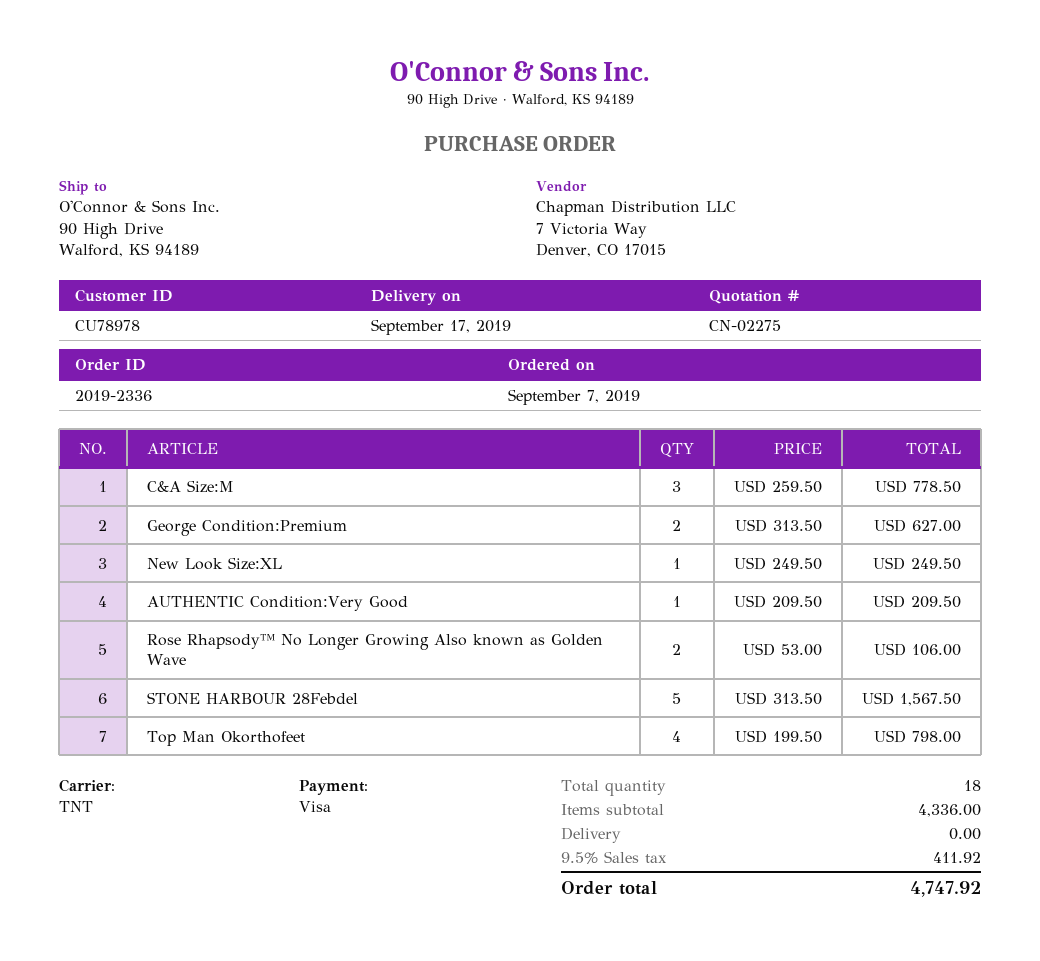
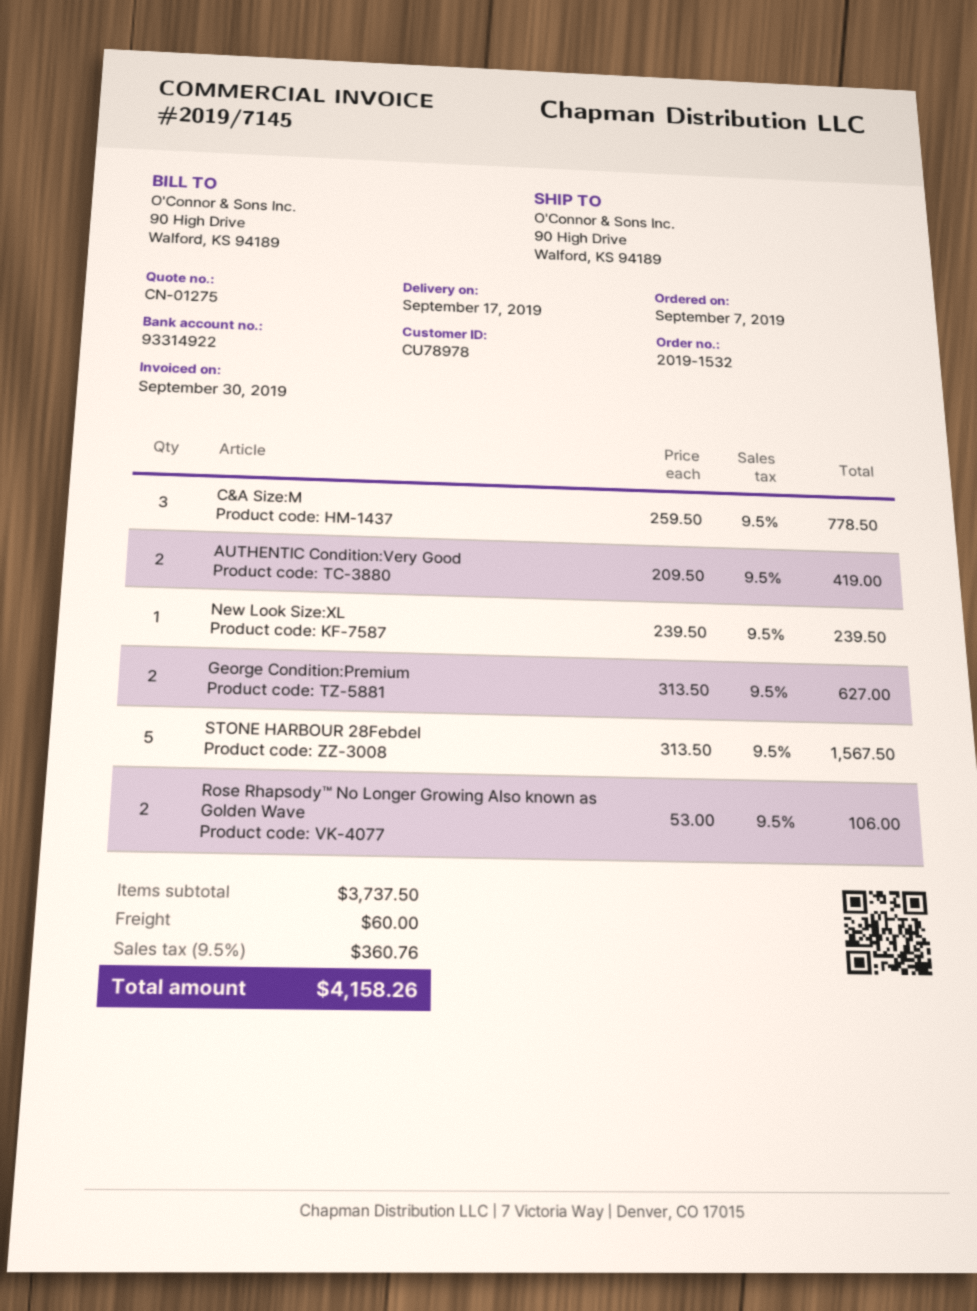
quote number: CN-02275 -> CN-01275
order number: 2019-2336 -> 2019-1532
New Look Size:XL: 1 x 249.50 = 249.50 -> 1 x 239.50 = 239.50
AUTHENTIC Condition:Very Good: 1 x 209.50 = 209.50 -> 2 x 209.50 = 419.00
Top Man Okorthofeet: 4 x 199.50 = 798.00 -> none
subtotal: 4336.00 -> 3737.50
shipping: 0.00 -> 60.00
tax: 9.5% = 411.92 -> 9.5% = 360.76
total: 4747.92 -> 4158.26

